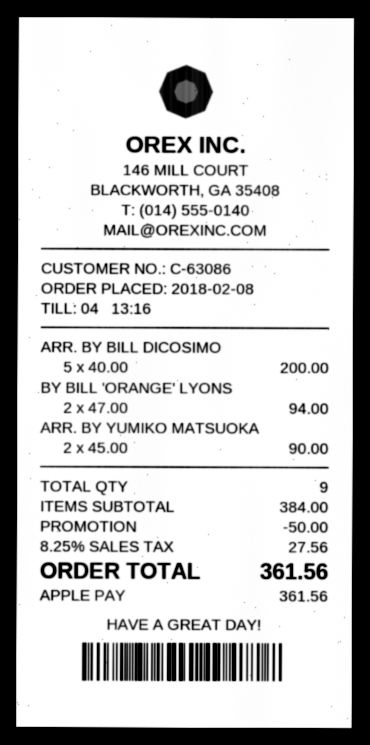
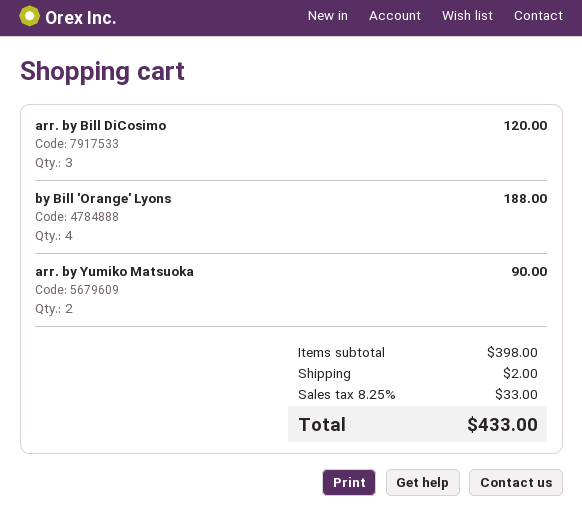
ARR. BY BILL DICOSIMO: 5 for 200.00 -> 3 for 120.00
BY BILL 'ORANGE' LYONS: 2 for 94.00 -> 4 for 188.00
subtotal: 384.00 -> 398.00
discount: 50.00 -> none
shipping: none -> 2.00
tax: 8.25% = 27.56 -> 8.25% = 33.00
total: 361.56 -> 433.00

